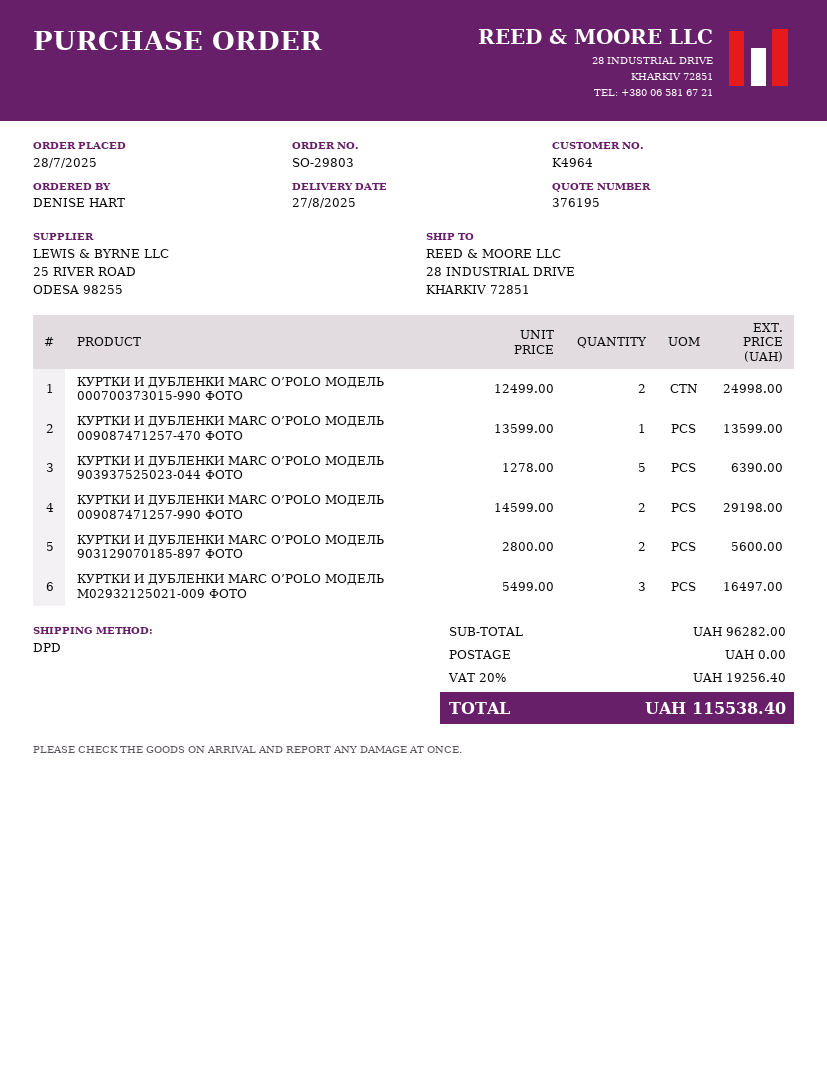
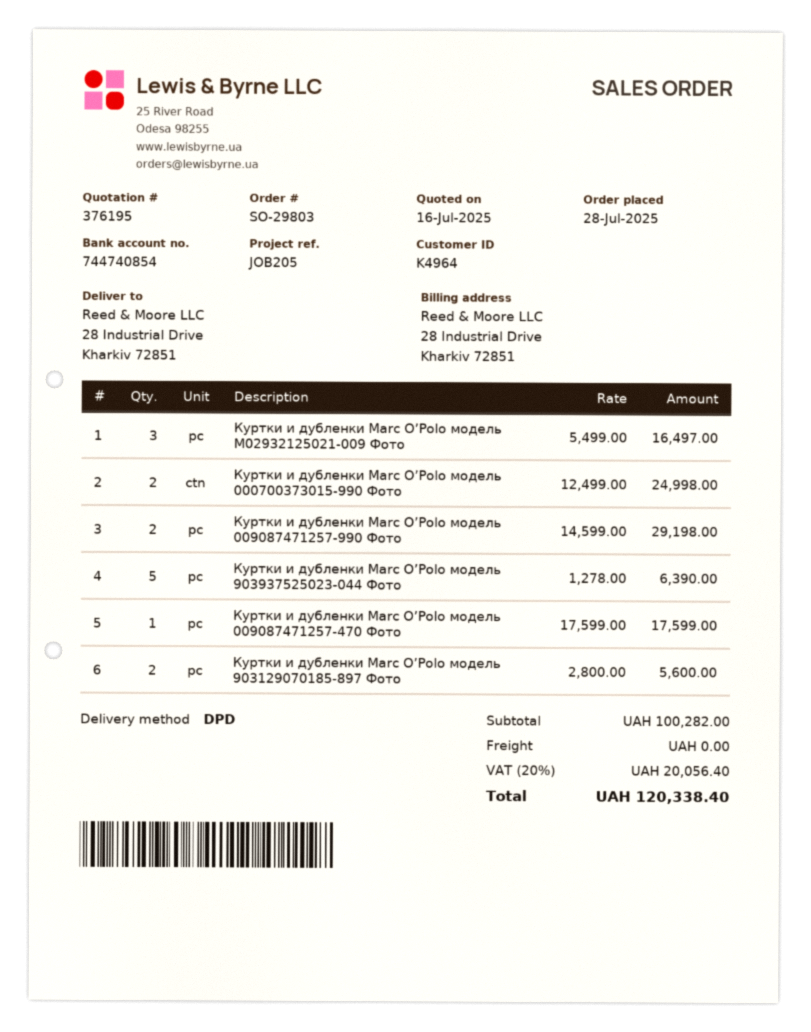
КУРТКИ И ДУБЛЕНКИ MARC O’POLO МОДЕЛЬ 009087471257-470 ФОТО: 1 x 13599.00 = 13599.00 -> 1 x 17599.00 = 17599.00
subtotal: 96282.00 -> 100282.00
tax: 20% = 19256.40 -> 20% = 20056.40
total: 115538.40 -> 120338.40

